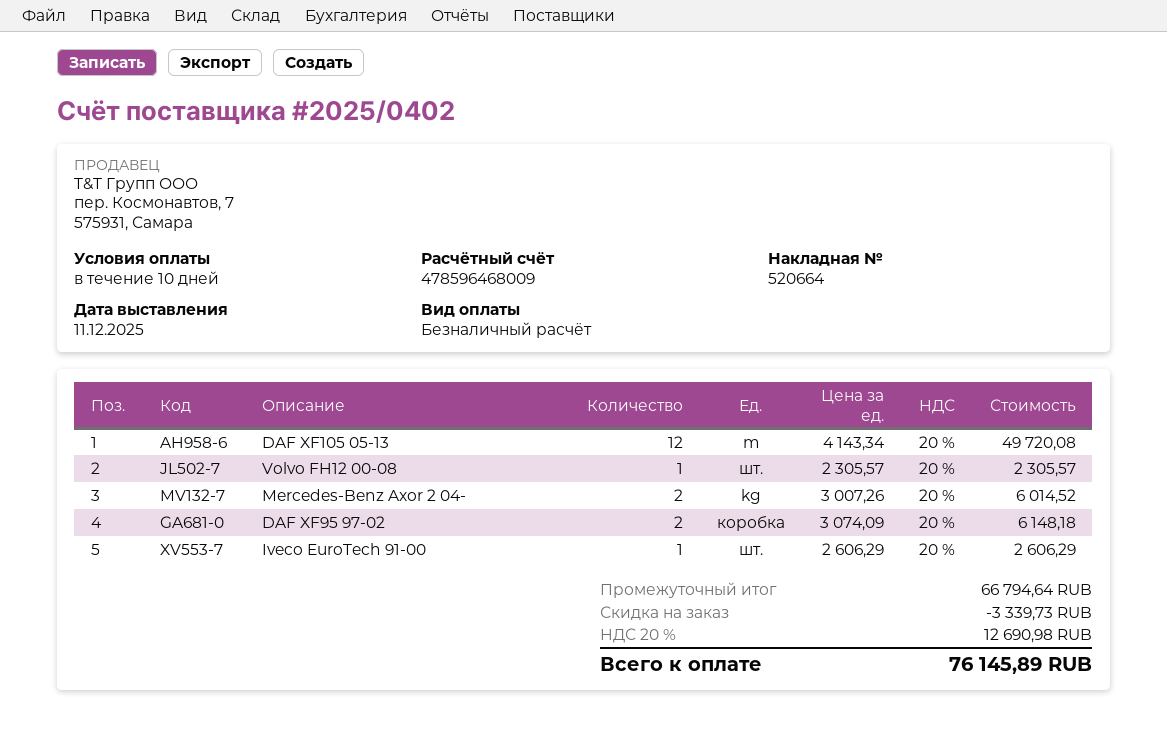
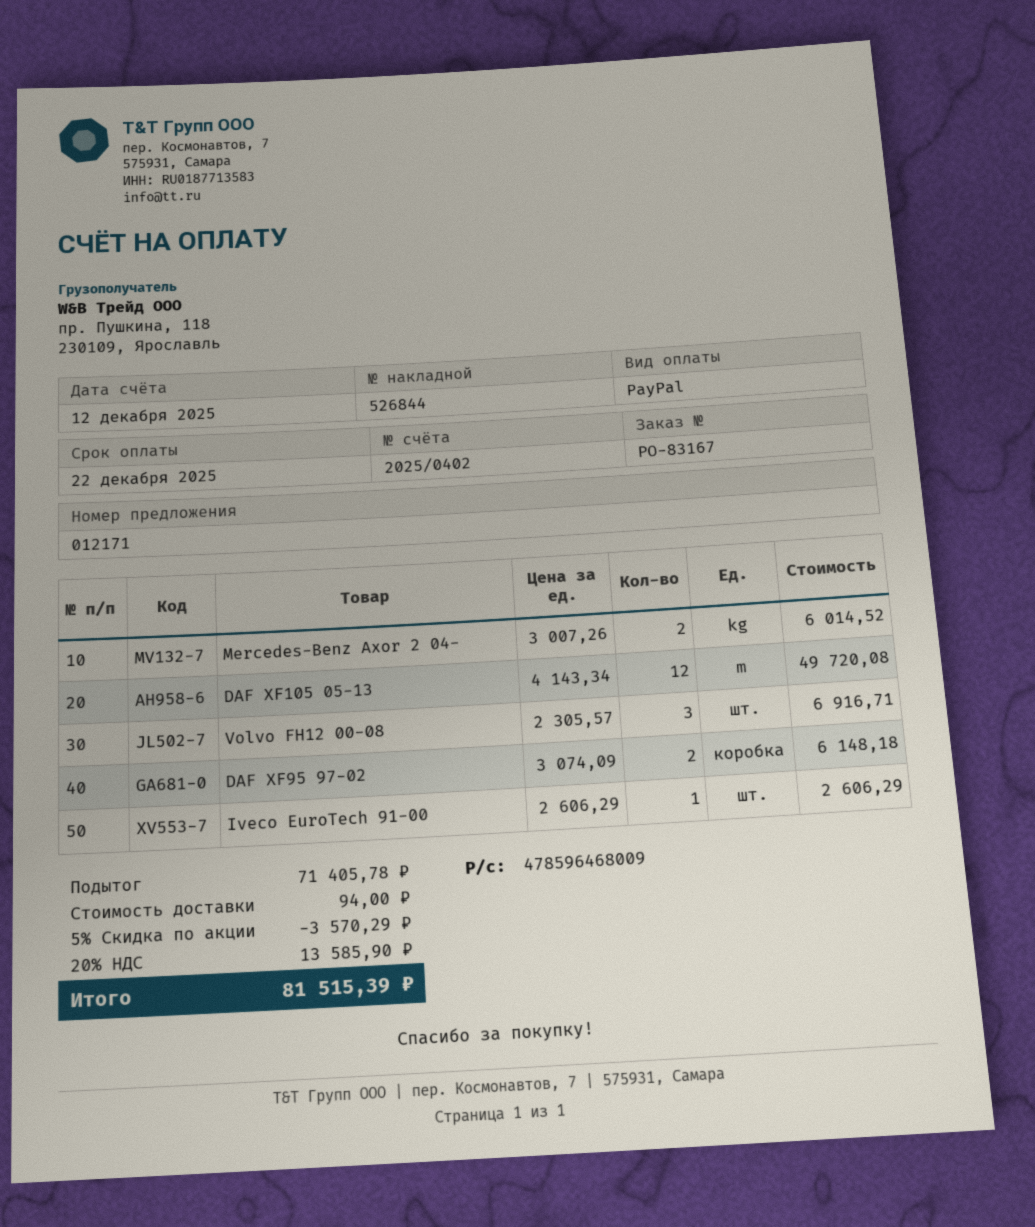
delivery note number: 520664 -> 526844
invoice date: 2025-12-11 -> 2025-12-12
payment method: bank transfer -> PayPal
Volvo FH12 00-08: 1 x 2305.57 = 2305.57 -> 3 x 2305.57 = 6916.71
subtotal: 66794.64 -> 71405.78
discount: 3339.73 -> 3570.29
shipping: none -> 94.00
tax: 20% = 12690.98 -> 20% = 13585.90
total: 76145.89 -> 81515.39

